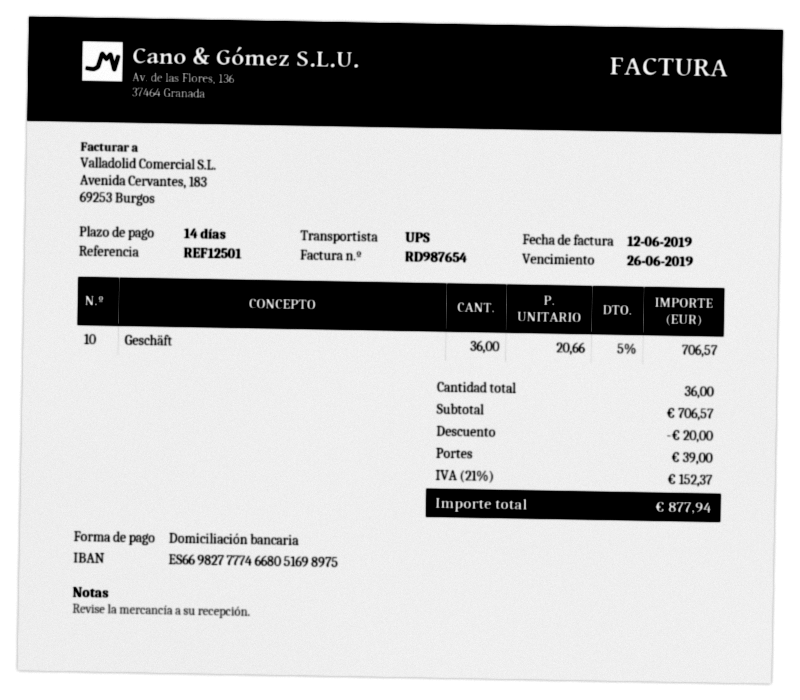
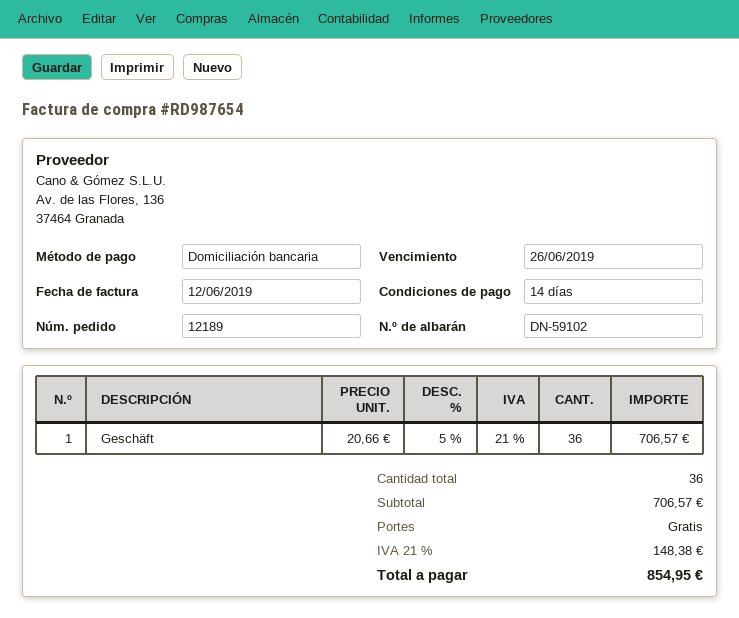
discount: 20.00 -> none
shipping: 39.00 -> 0.00
tax: 21% = 152.37 -> 21% = 148.38
total: 877.94 -> 854.95

